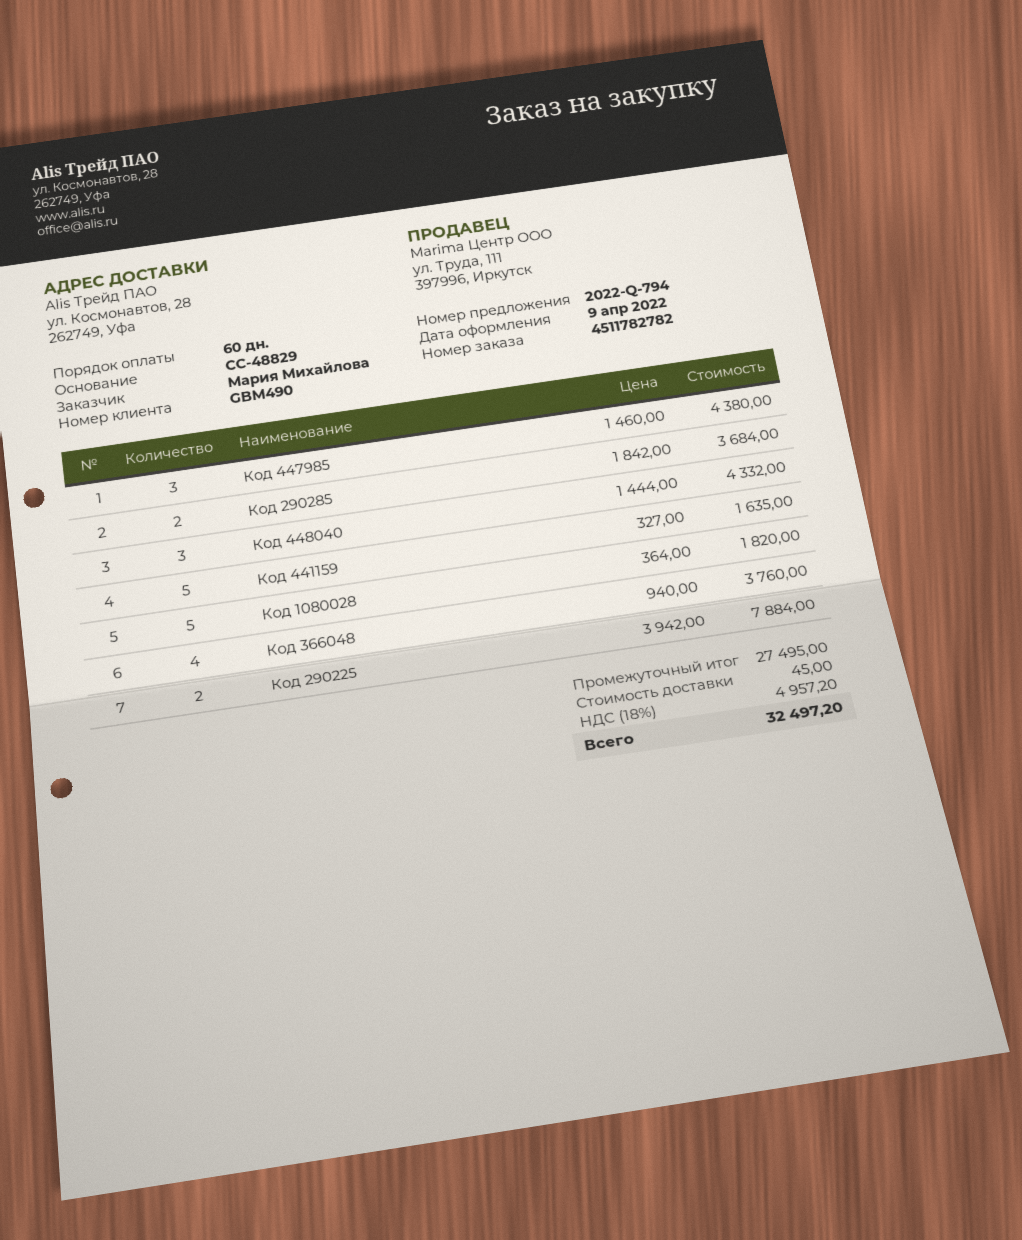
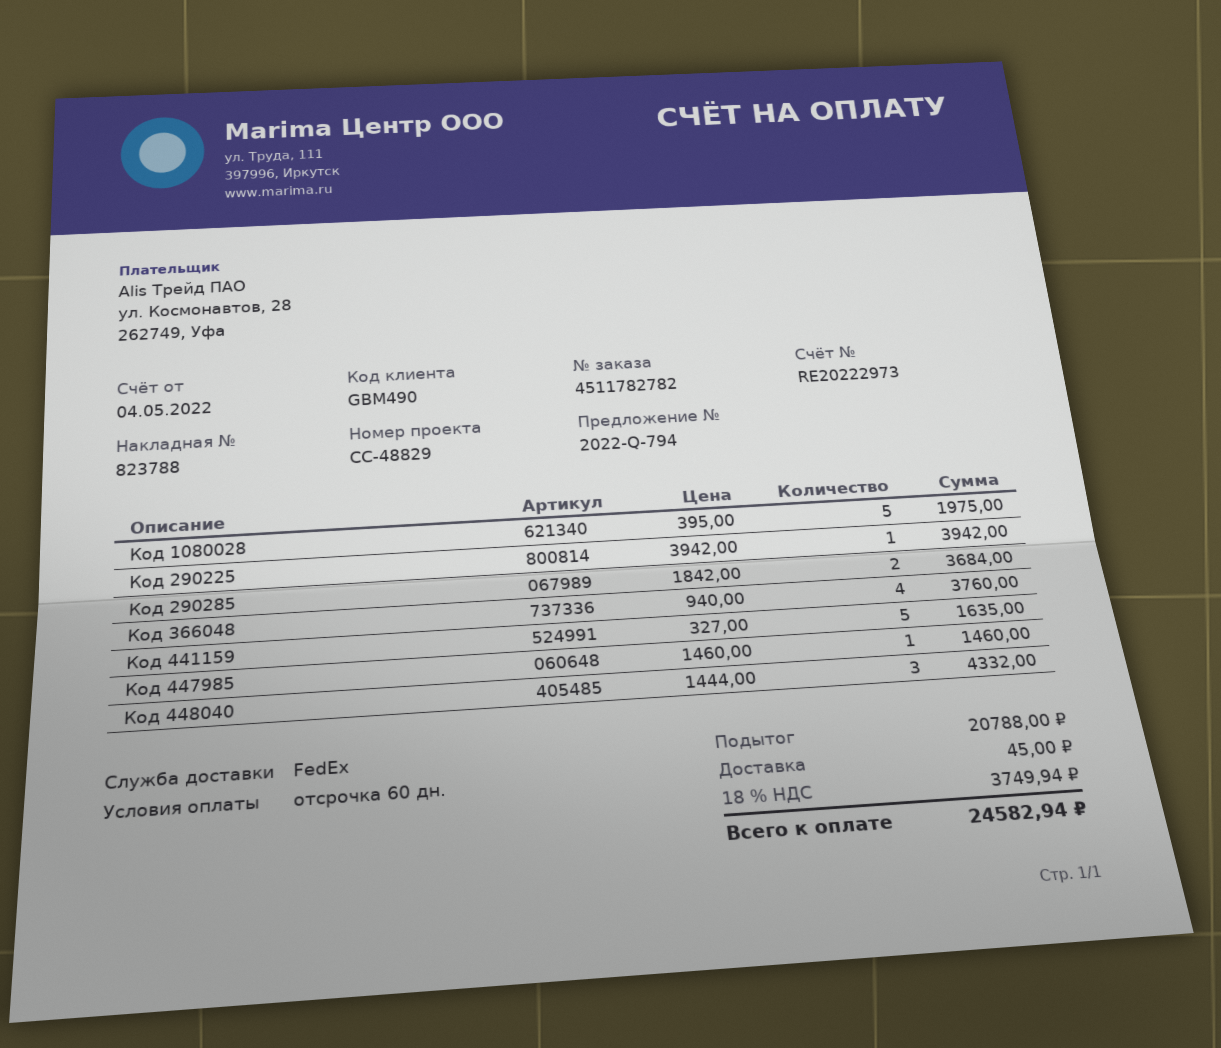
Код 447985: 3 x 1460.00 = 4380.00 -> 1 x 1460.00 = 1460.00
Код 1080028: 5 x 364.00 = 1820.00 -> 5 x 395.00 = 1975.00
Код 290225: 2 x 3942.00 = 7884.00 -> 1 x 3942.00 = 3942.00
subtotal: 27495.00 -> 20788.00
tax: 18% = 4957.20 -> 18% = 3749.94
total: 32497.20 -> 24582.94

